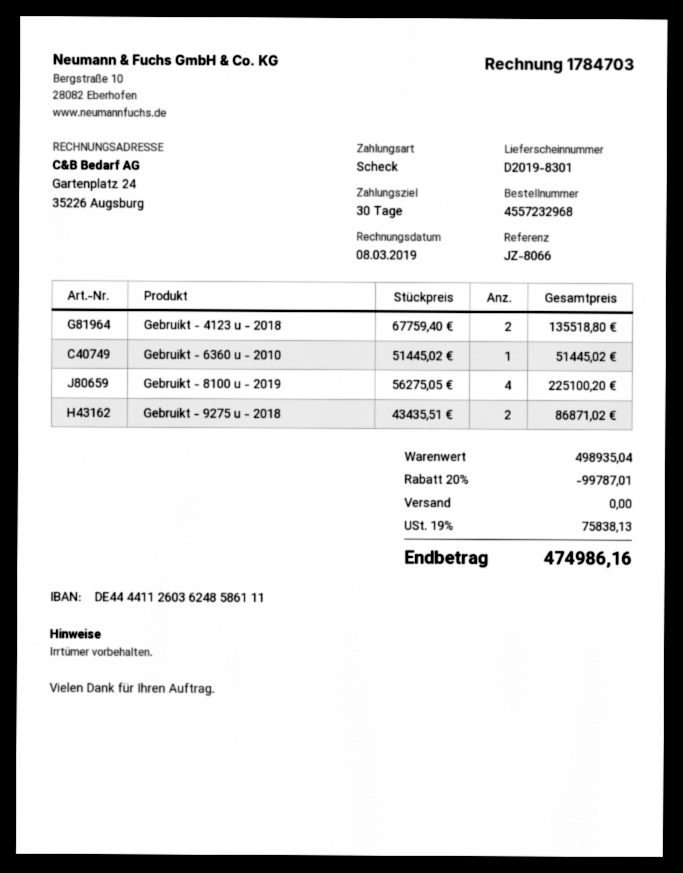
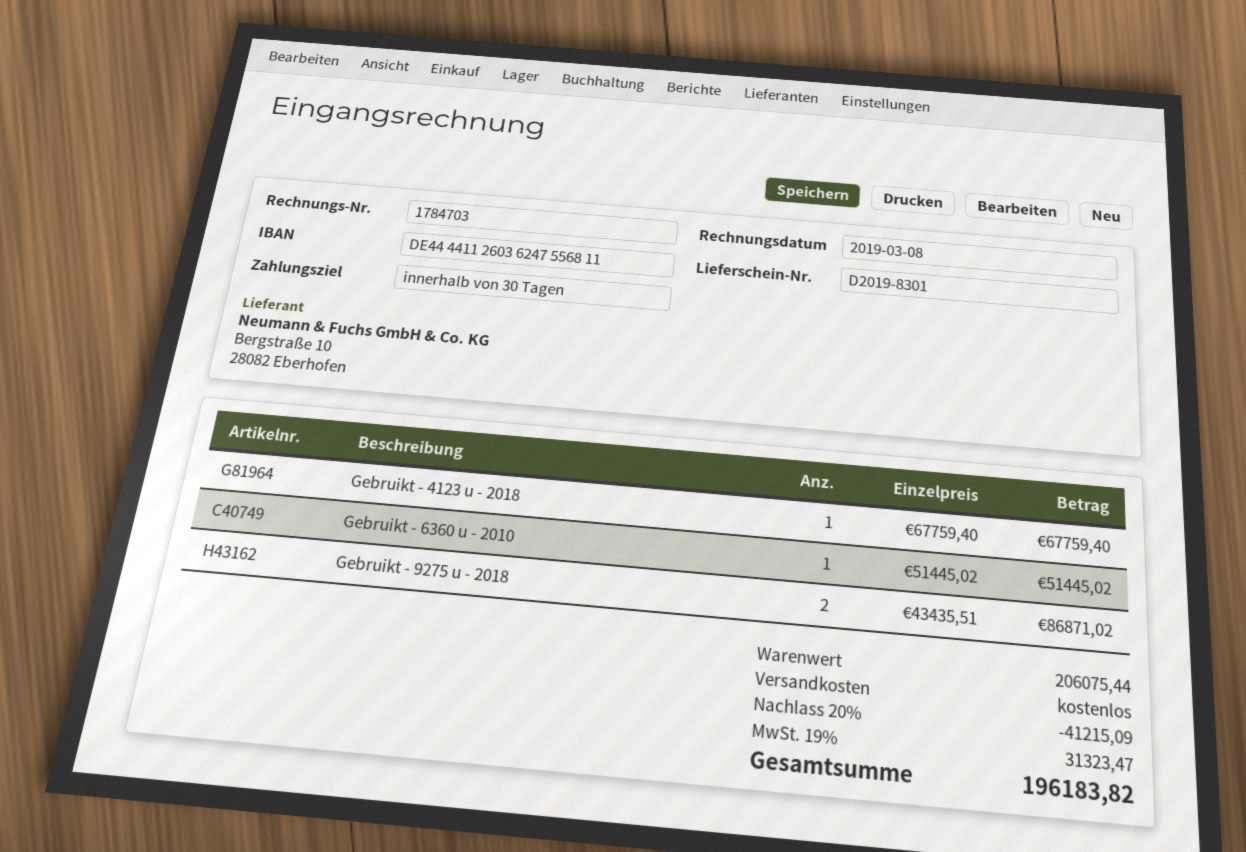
bank account: DE44441126036248586111 -> DE44441126036247556811
Gebruikt - 4123 u - 2018: 2 x 67759.40 = 135518.80 -> 1 x 67759.40 = 67759.40
Gebruikt - 8100 u - 2019: 4 x 56275.05 = 225100.20 -> none
subtotal: 498935.04 -> 206075.44
discount: 20% = 99787.01 -> 20% = 41215.09
tax: 19% = 75838.13 -> 19% = 31323.47
total: 474986.16 -> 196183.82

